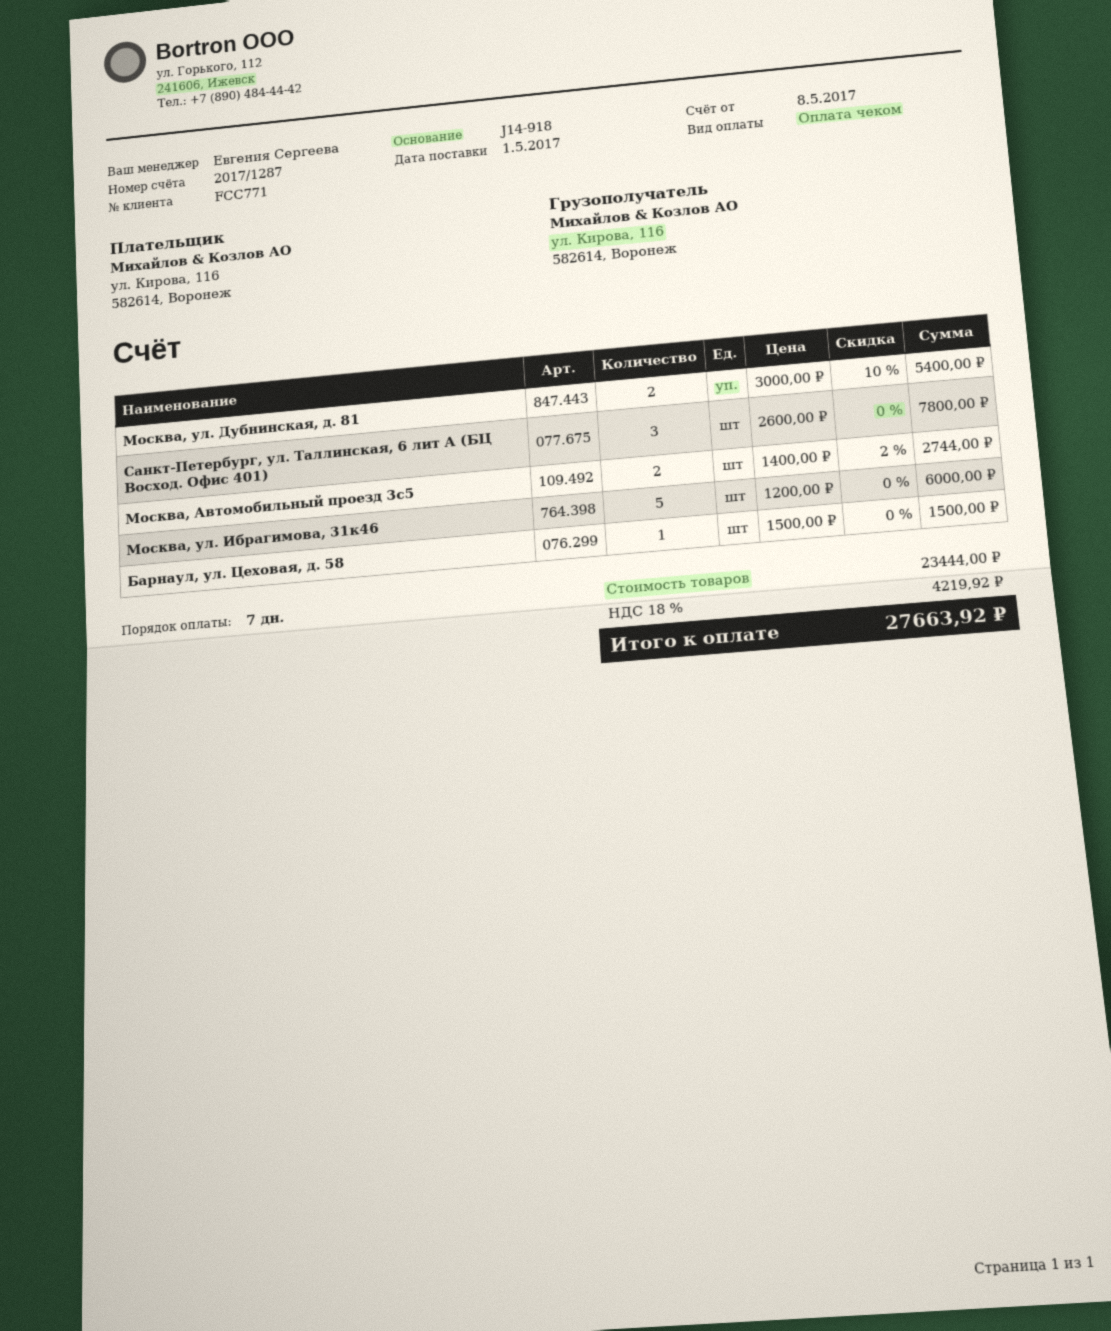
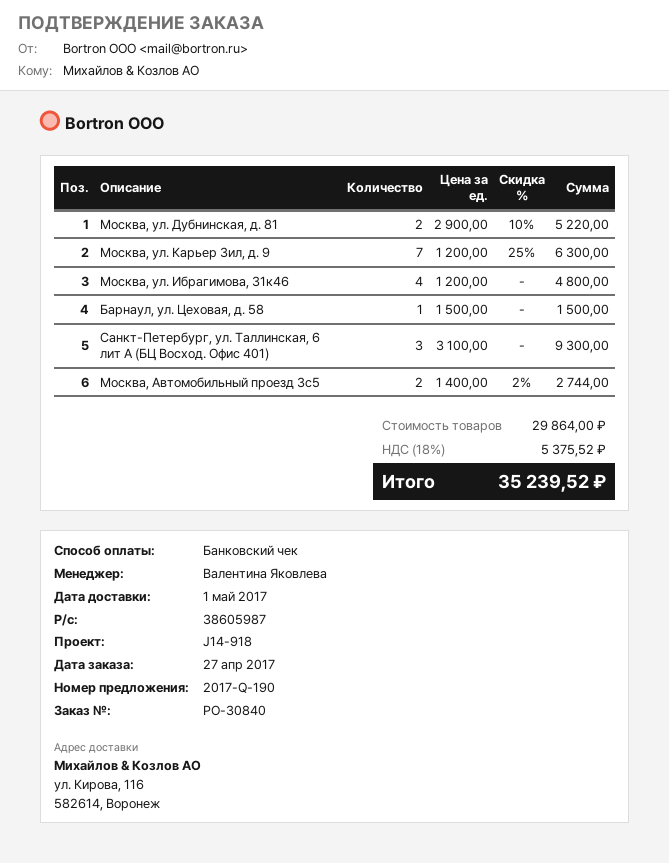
sales rep: Евгения Сергеева -> Валентина Яковлева
Москва, ул. Дубнинская, д. 81: 2 x 3000.00 - 10% = 5400.00 -> 2 x 2900.00 - 10% = 5220.00
Санкт-Петербург, ул. Таллинская, 6 лит А (БЦ Восход. Офис 401): 3 x 2600.00 = 7800.00 -> 3 x 3100.00 = 9300.00
Москва, ул. Ибрагимова, 31к46: 5 x 1200.00 = 6000.00 -> 4 x 1200.00 = 4800.00
Москва, ул. Карьер Зил, д. 9: none -> 7 x 1200.00 - 25% = 6300.00
subtotal: 23444.00 -> 29864.00
tax: 18% = 4219.92 -> 18% = 5375.52
total: 27663.92 -> 35239.52

